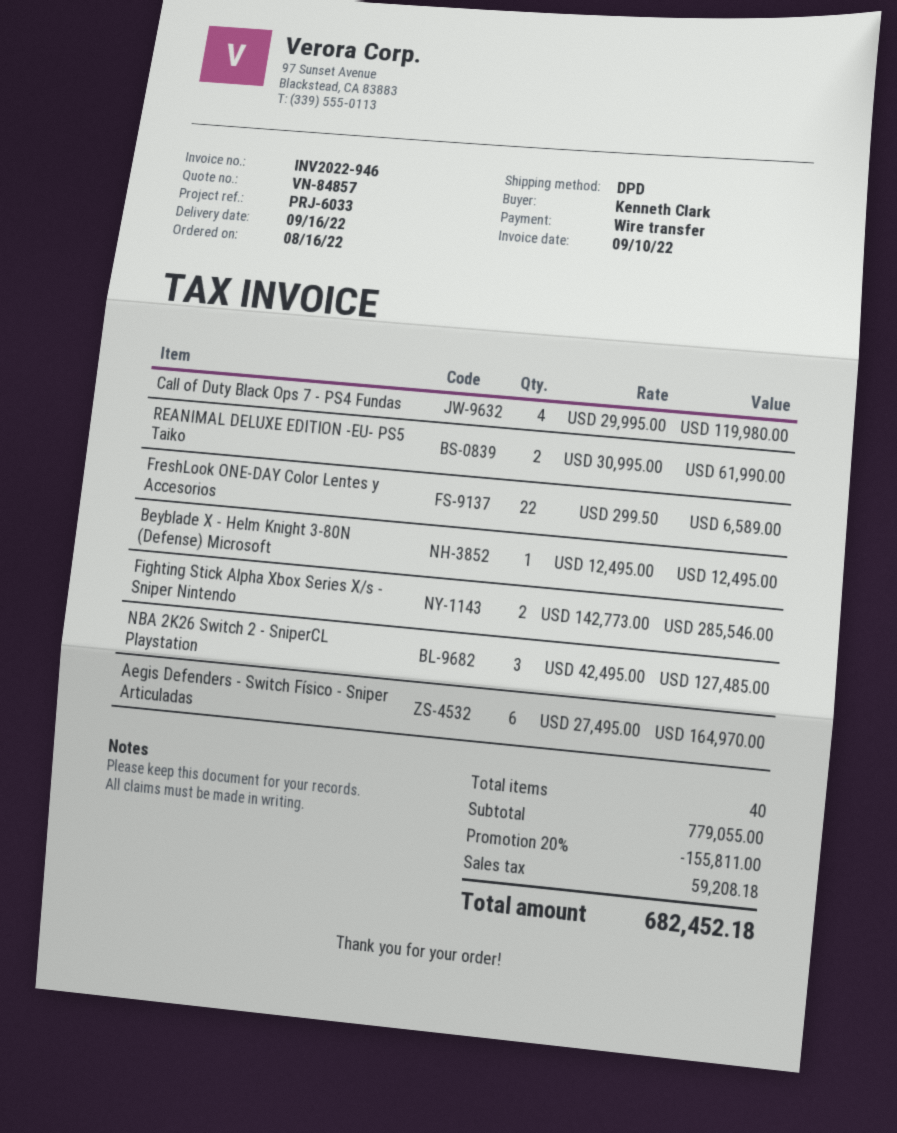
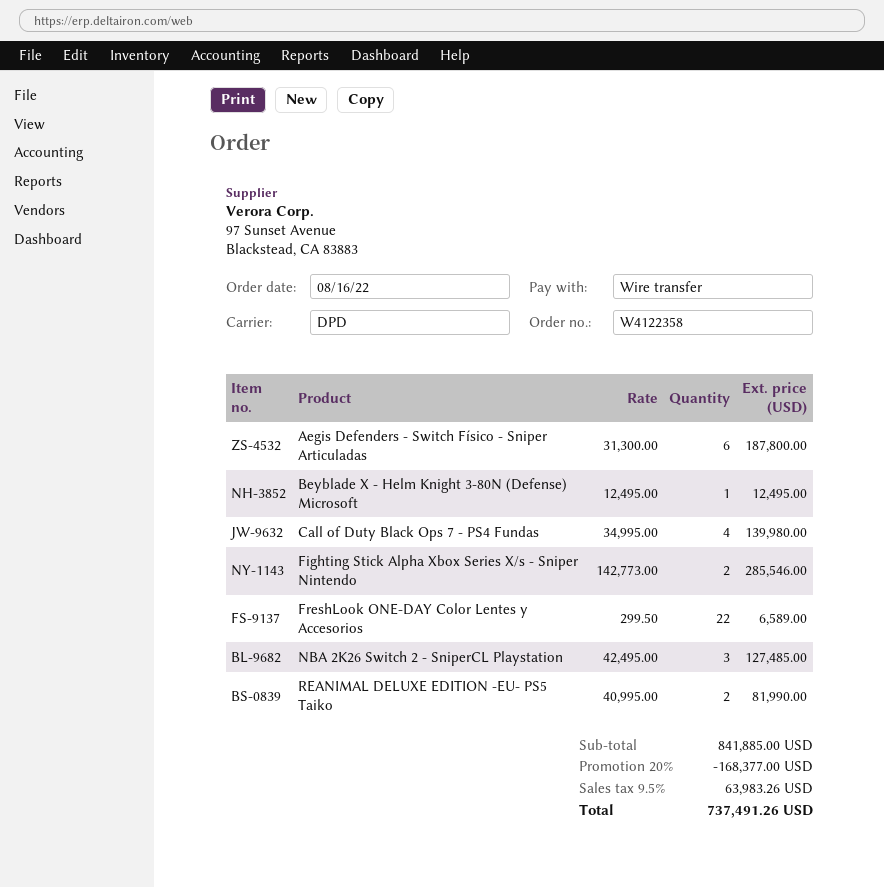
Call of Duty Black Ops 7 - PS4 Fundas: 4 x 29995.00 = 119980.00 -> 4 x 34995.00 = 139980.00
REANIMAL DELUXE EDITION -EU- PS5 Taiko: 2 x 30995.00 = 61990.00 -> 2 x 40995.00 = 81990.00
Aegis Defenders - Switch Físico - Sniper Articuladas: 6 x 27495.00 = 164970.00 -> 6 x 31300.00 = 187800.00
subtotal: 779055.00 -> 841885.00
discount: 20% = 155811.00 -> 20% = 168377.00
tax: 59208.18 -> 63983.26
total: 682452.18 -> 737491.26

